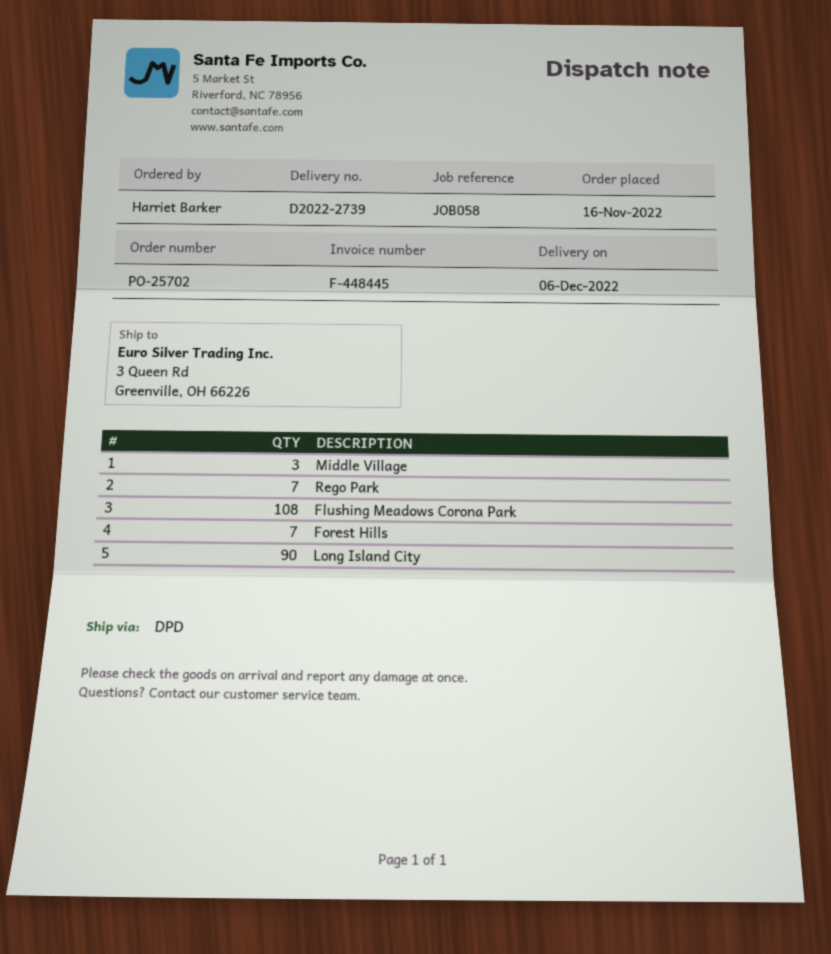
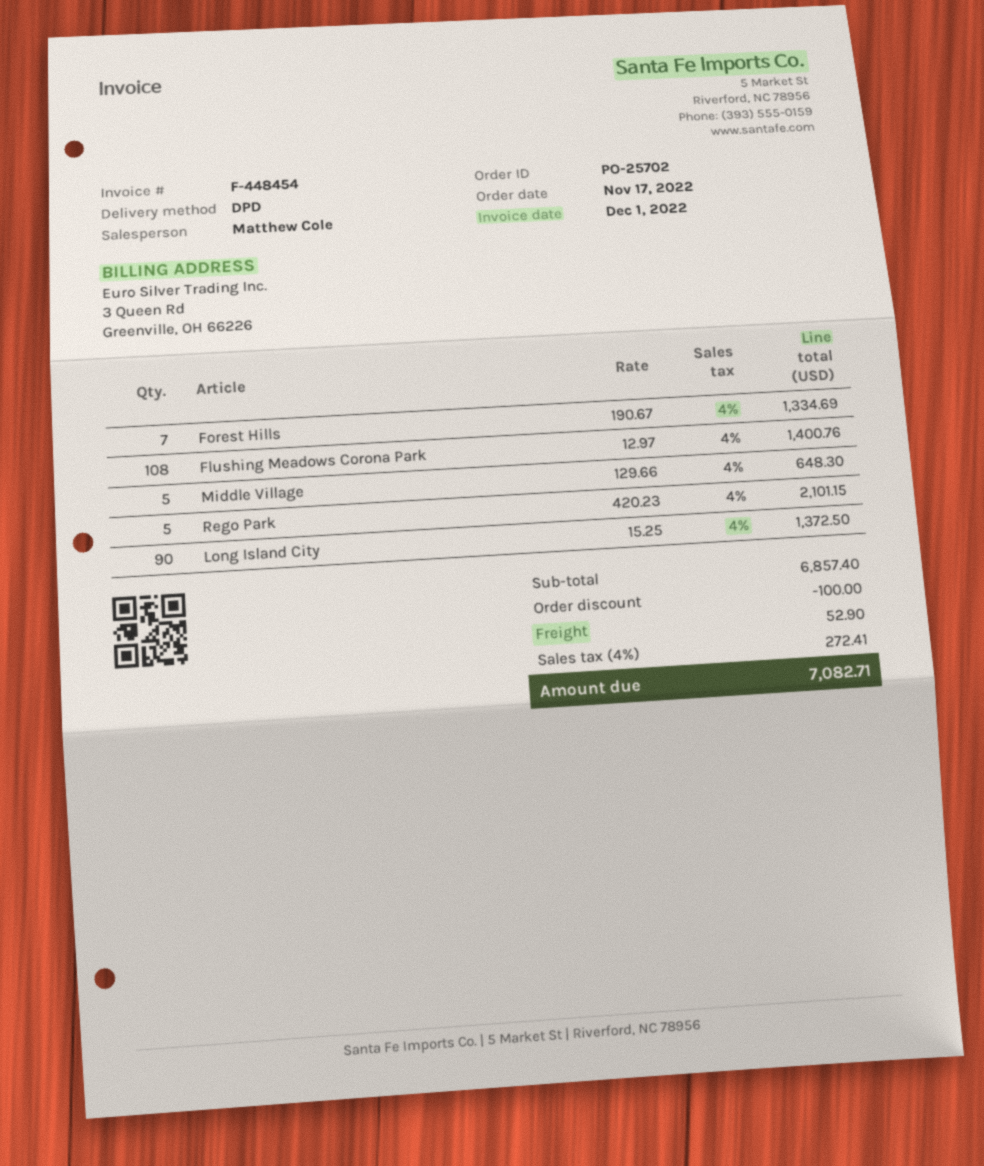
order date: 2022-11-16 -> 2022-11-17
invoice number: F-448445 -> F-448454
Middle Village: 3 -> 5
Rego Park: 7 -> 5

